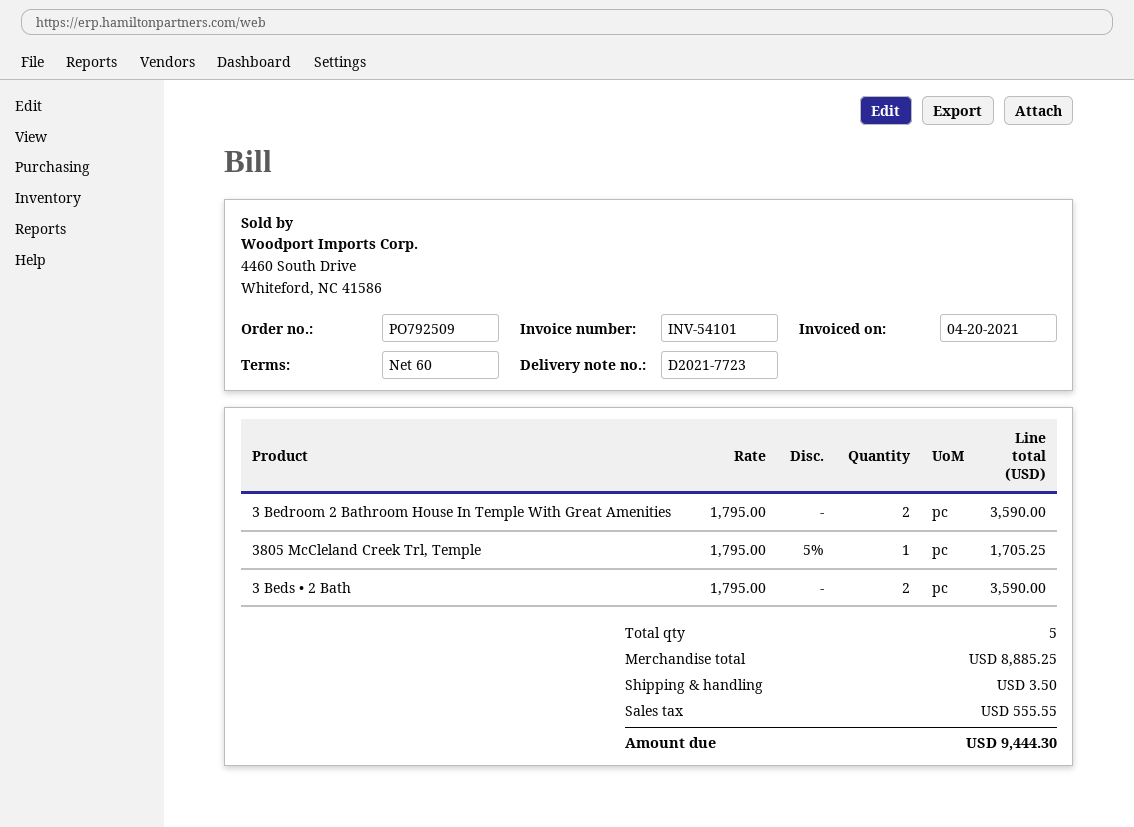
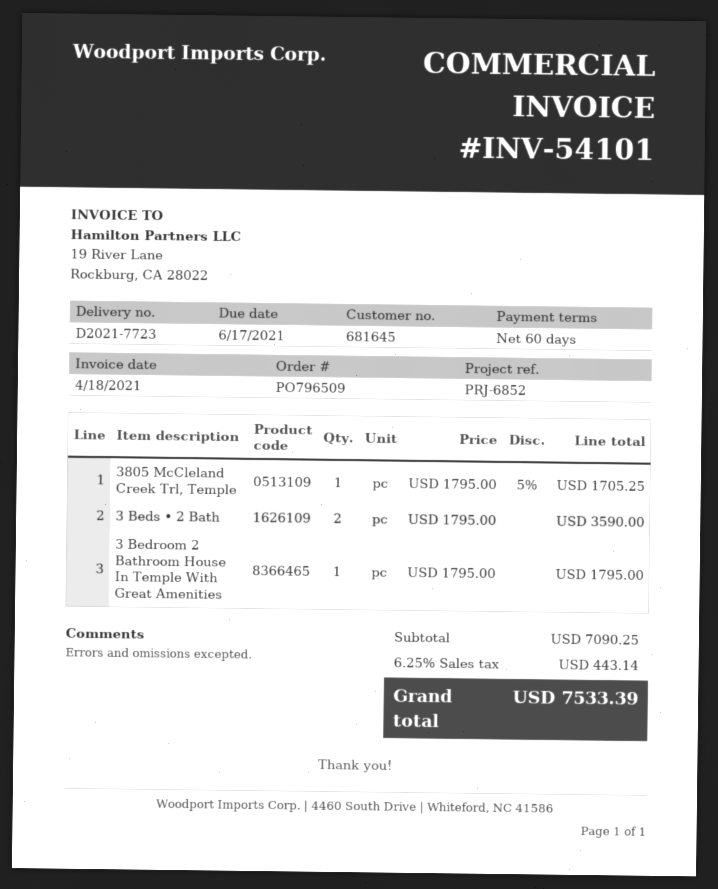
order number: PO792509 -> PO796509
invoice date: 2021-04-20 -> 2021-04-18
3 Bedroom 2 Bathroom House In Temple With Great Amenities: 2 x 1795.00 = 3590.00 -> 1 x 1795.00 = 1795.00
subtotal: 8885.25 -> 7090.25
shipping: 3.50 -> none
tax: 555.55 -> 443.14
total: 9444.30 -> 7533.39

